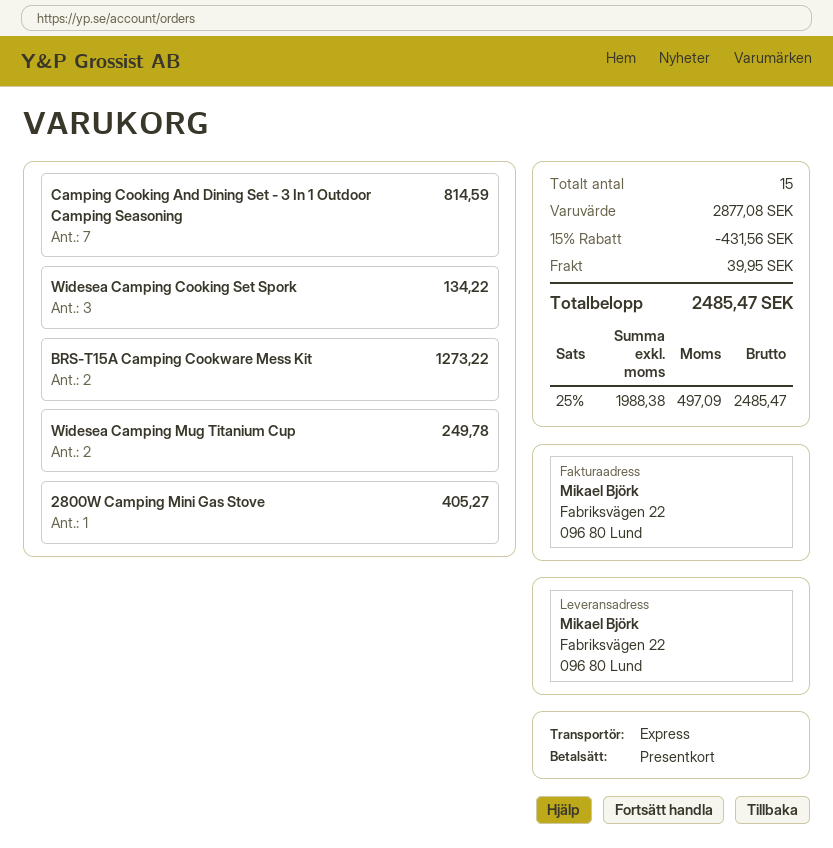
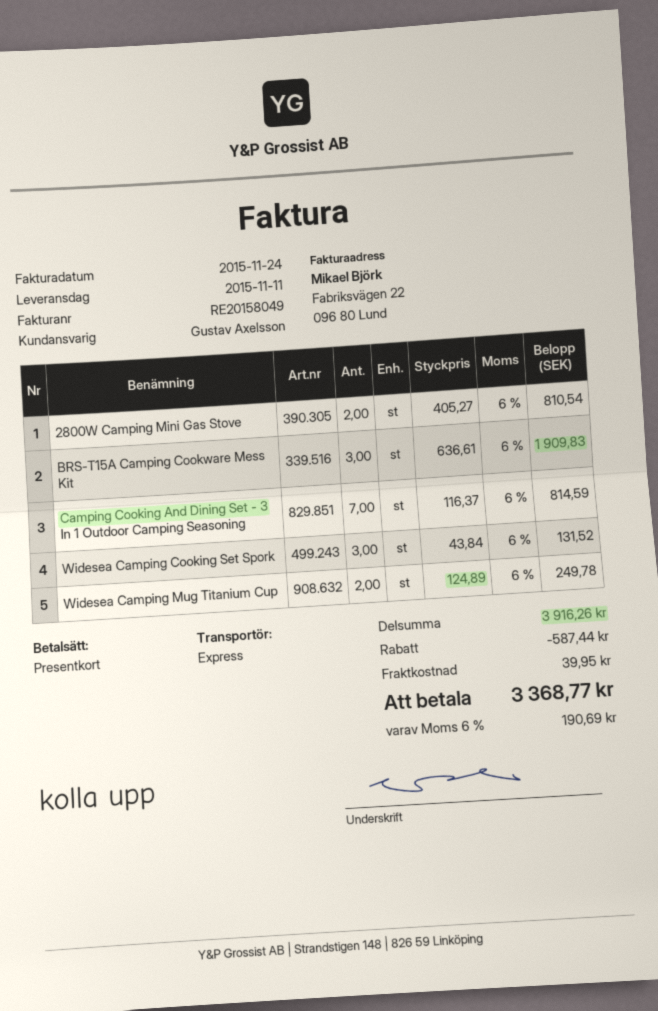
Widesea Camping Cooking Set Spork: 3 for 134.22 -> 3 for 131.52
BRS-T15A Camping Cookware Mess Kit: 2 for 1273.22 -> 3 for 1909.83
2800W Camping Mini Gas Stove: 1 for 405.27 -> 2 for 810.54
subtotal: 2877.08 -> 3916.26
discount: 431.56 -> 587.44
tax: 25% = 497.09 -> 6% = 190.69
total: 2485.47 -> 3368.77

